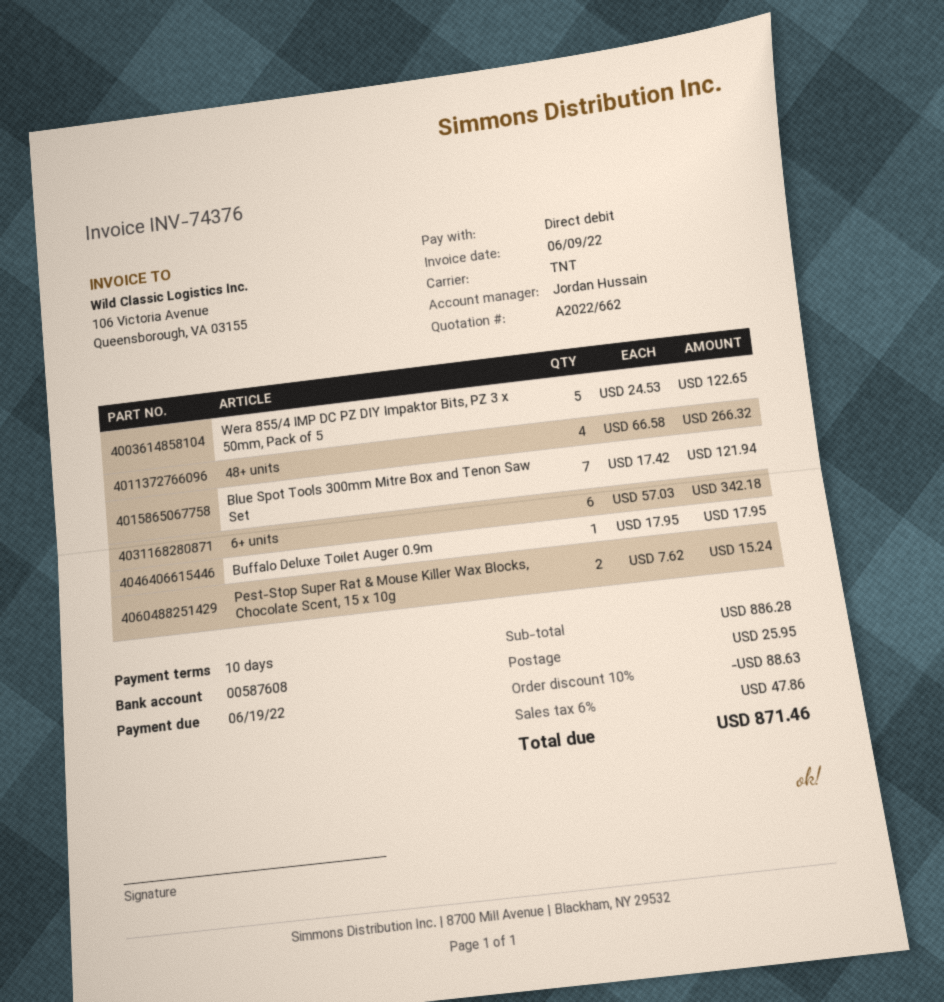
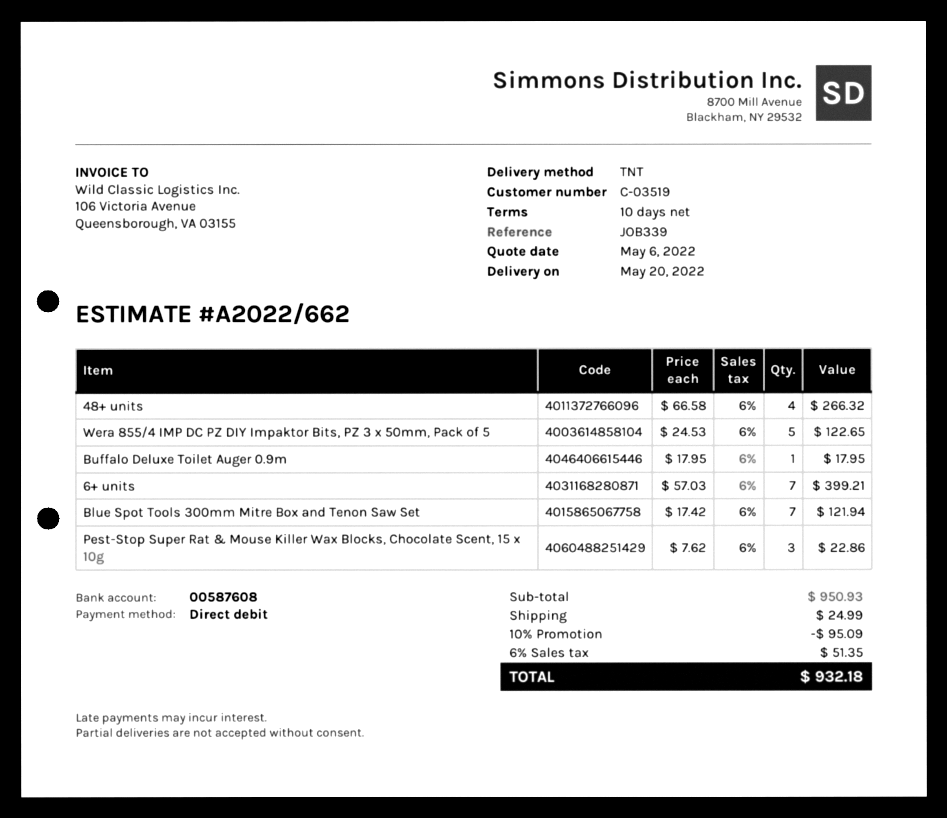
6+ units: 6 x 57.03 = 342.18 -> 7 x 57.03 = 399.21
Pest-Stop Super Rat & Mouse Killer Wax Blocks, Chocolate Scent, 15 x 10g: 2 x 7.62 = 15.24 -> 3 x 7.62 = 22.86
subtotal: 886.28 -> 950.93
discount: 10% = 88.63 -> 10% = 95.09
shipping: 25.95 -> 24.99
tax: 6% = 47.86 -> 6% = 51.35
total: 871.46 -> 932.18

